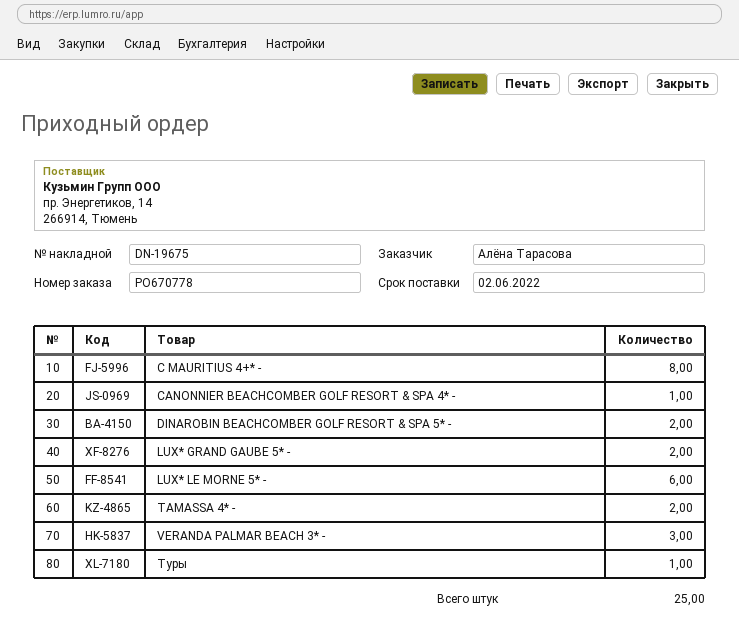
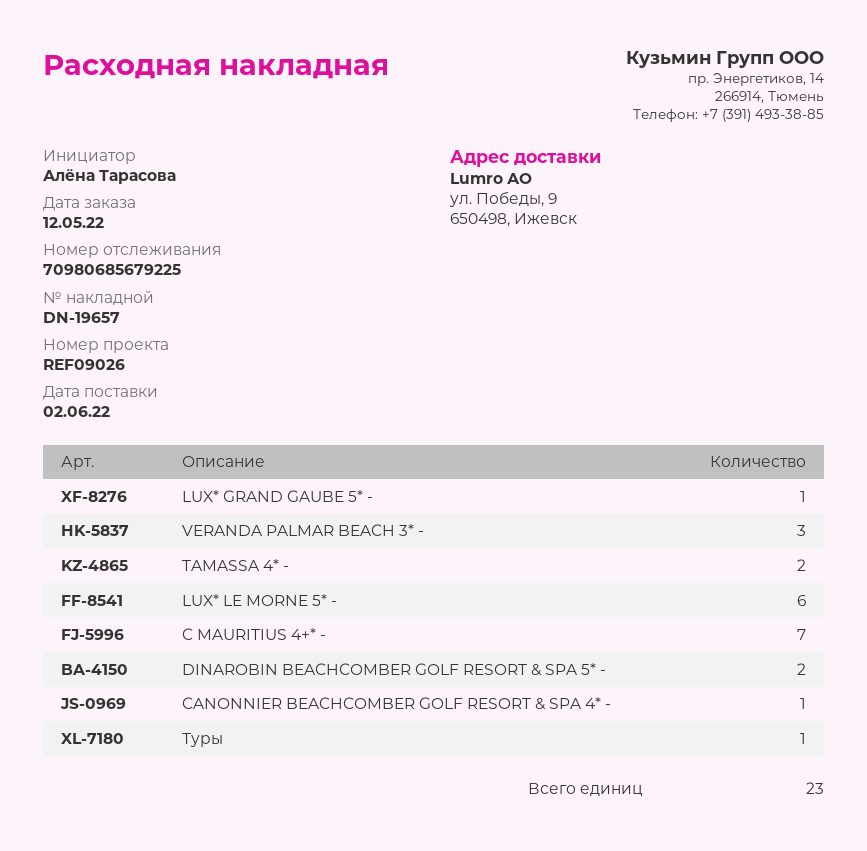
delivery note number: DN-19675 -> DN-19657
C MAURITIUS 4+* -: 8 -> 7
LUX* GRAND GAUBE 5* -: 2 -> 1
total quantity: 25 -> 23

